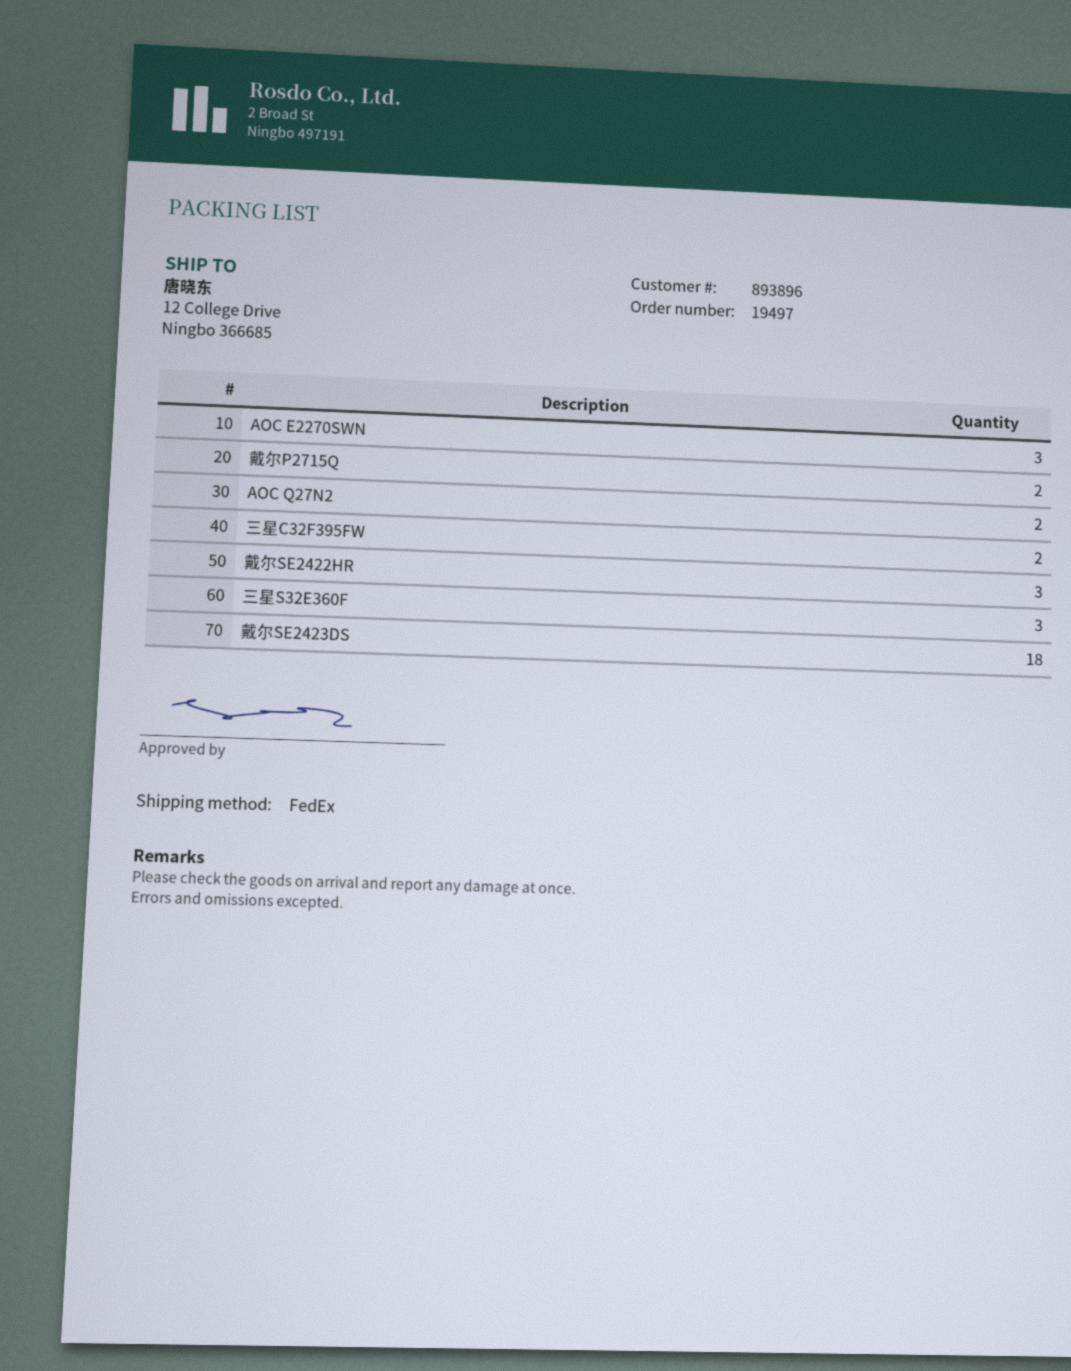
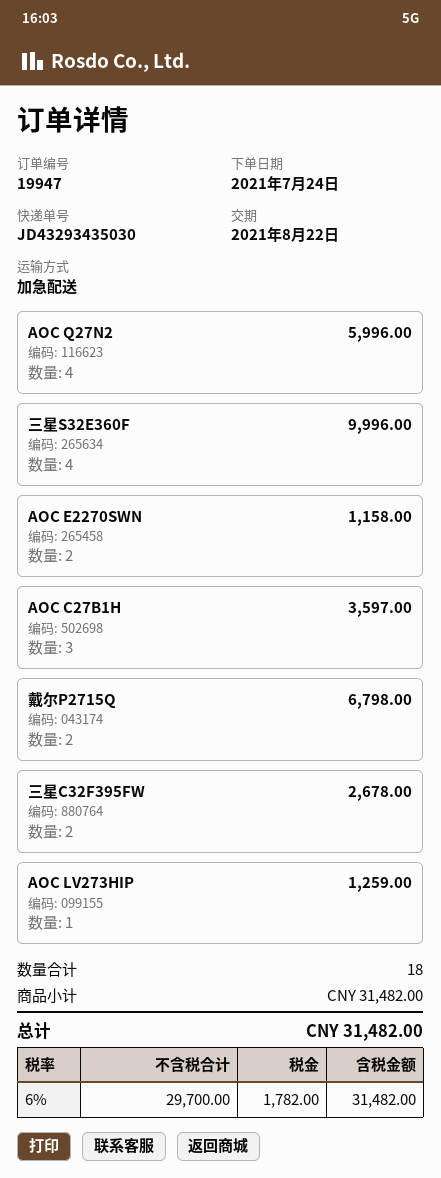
order number: 19497 -> 19947
shipping method: FedEx -> express
AOC E2270SWN: 3 -> 2
AOC Q27N2: 2 -> 4
戴尔SE2422HR: 3 -> none
三星S32E360F: 3 -> 4
戴尔SE2423DS: 18 -> none
AOC C27B1H: none -> 3
AOC LV273HIP: none -> 1

